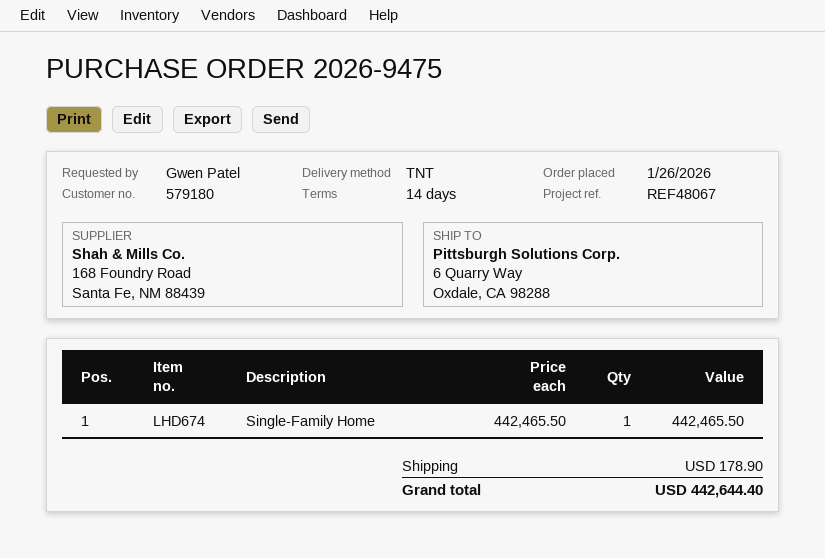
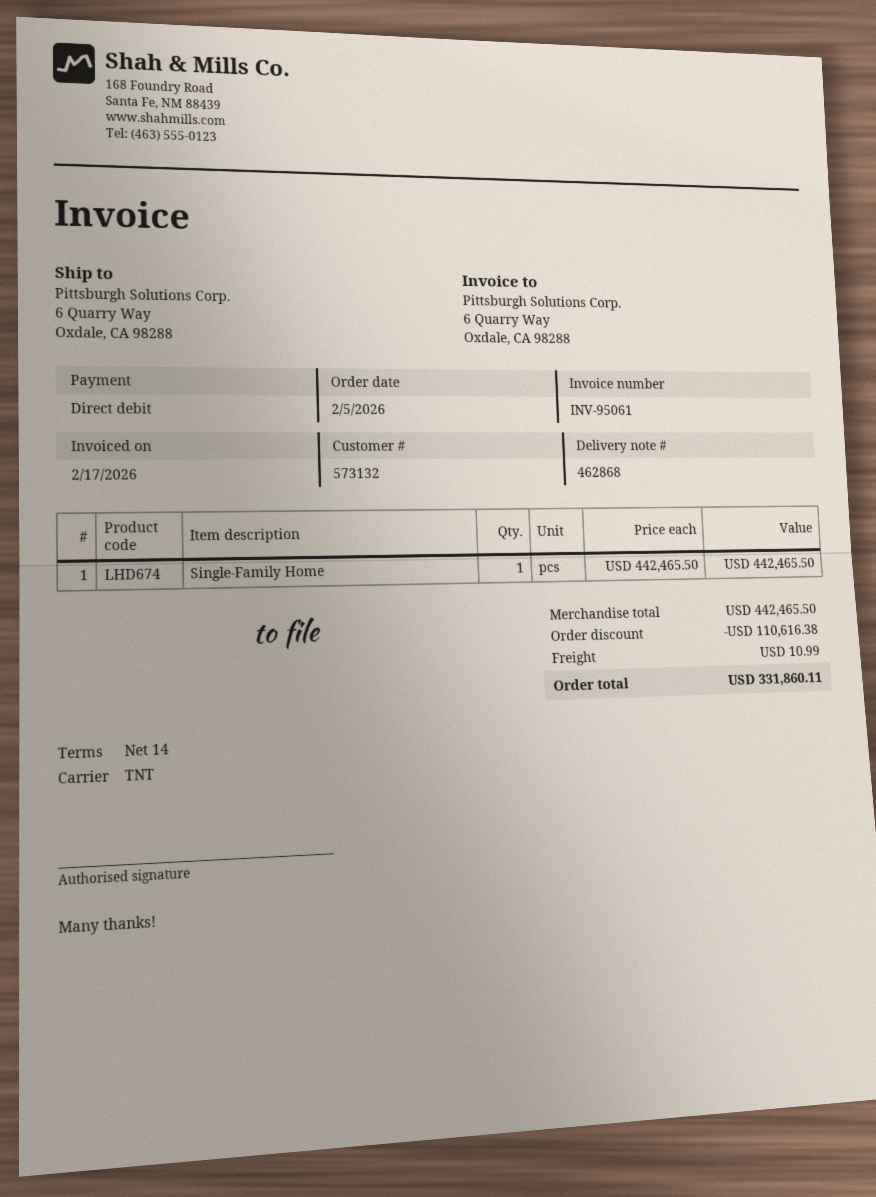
order date: 2026-01-26 -> 2026-02-05
customer number: 579180 -> 573132
discount: none -> 110616.38
shipping: 178.90 -> 10.99
total: 442644.40 -> 331860.11

